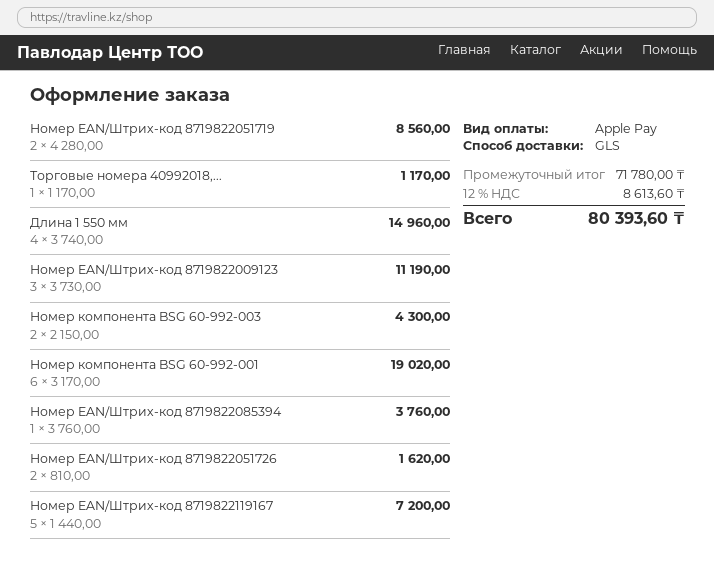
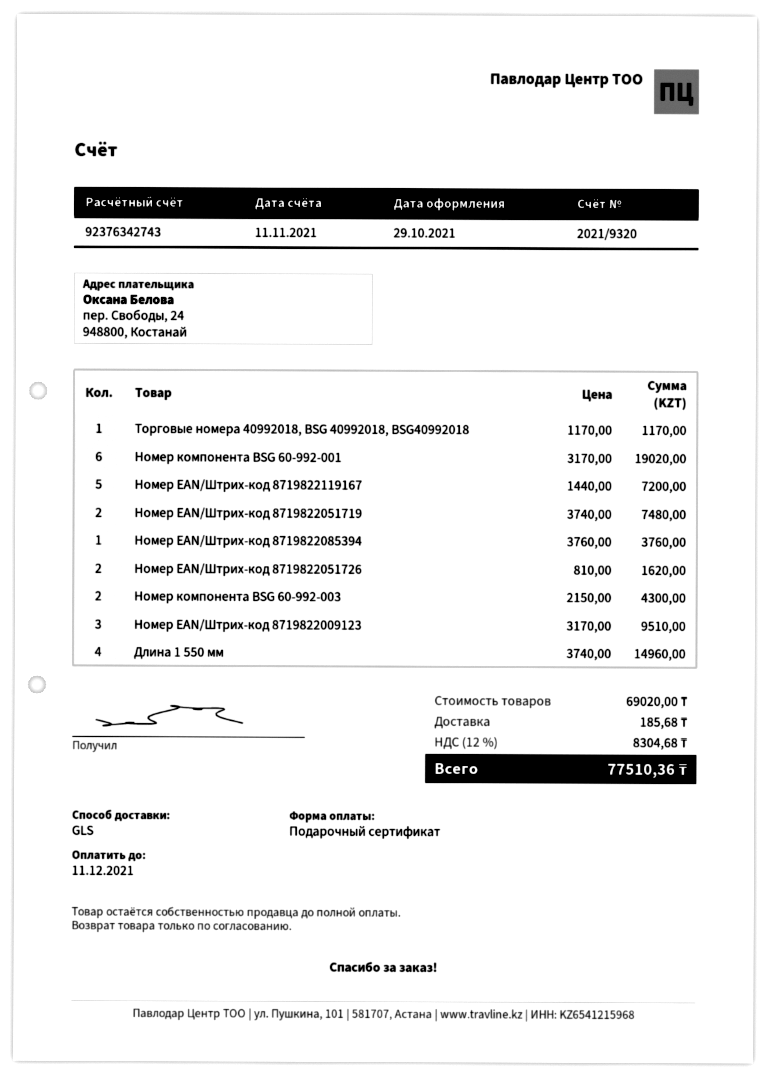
payment method: Apple Pay -> gift card
Номер EAN/Штрих-код 8719822051719: 2 x 4280.00 = 8560.00 -> 2 x 3740.00 = 7480.00
Номер EAN/Штрих-код 8719822009123: 3 x 3730.00 = 11190.00 -> 3 x 3170.00 = 9510.00
subtotal: 71780.00 -> 69020.00
shipping: none -> 185.68
tax: 12% = 8613.60 -> 12% = 8304.68
total: 80393.60 -> 77510.36

